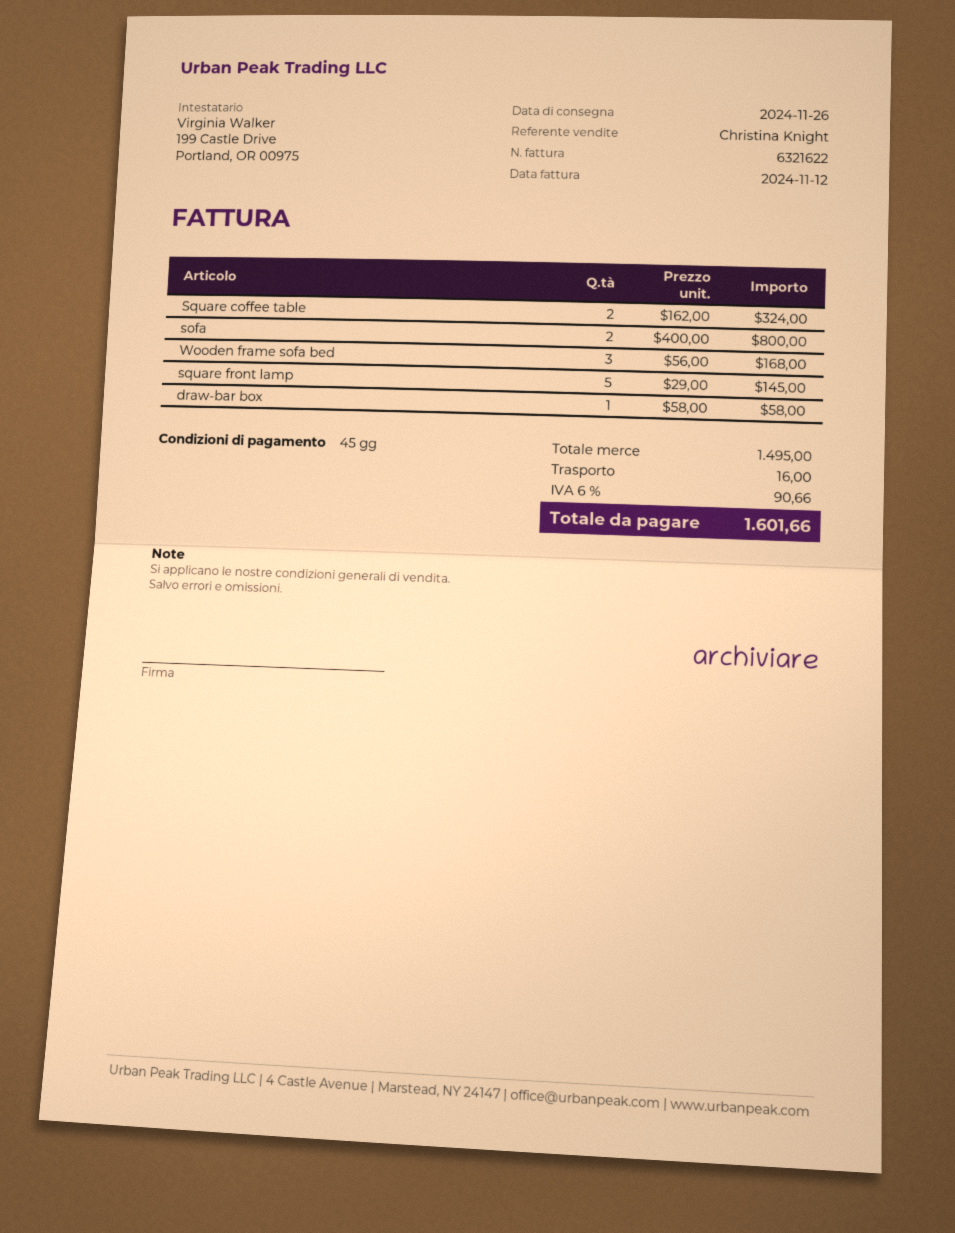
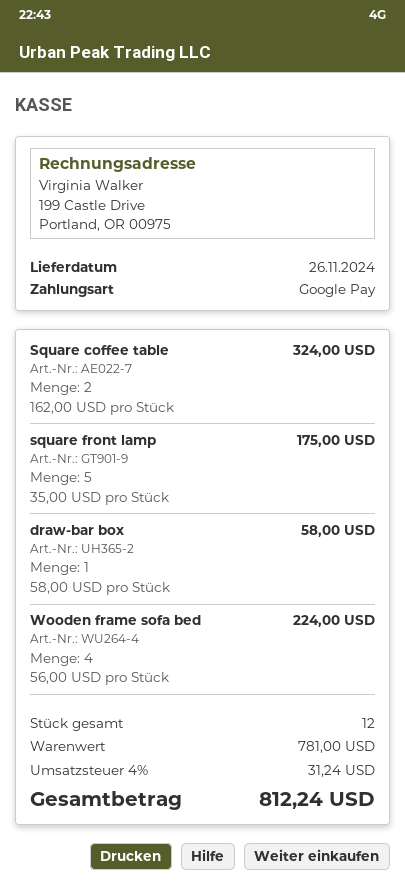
sofa: 2 x 400.00 = 800.00 -> none
Wooden frame sofa bed: 3 x 56.00 = 168.00 -> 4 x 56.00 = 224.00
square front lamp: 5 x 29.00 = 145.00 -> 5 x 35.00 = 175.00
subtotal: 1495.00 -> 781.00
shipping: 16.00 -> none
tax: 6% = 90.66 -> 4% = 31.24
total: 1601.66 -> 812.24

